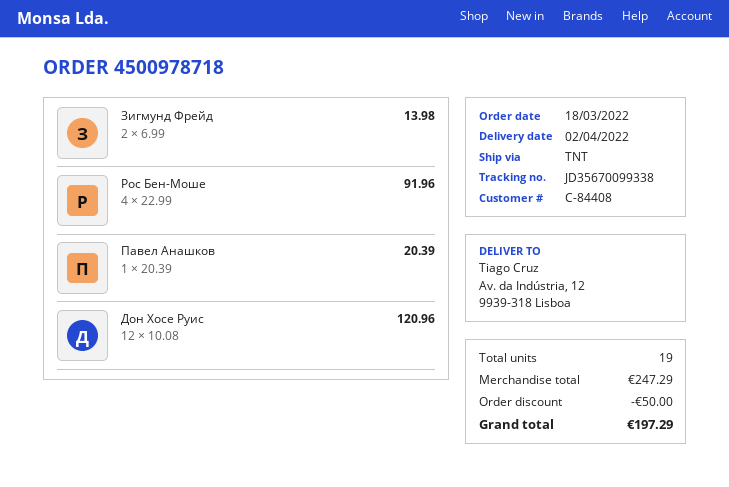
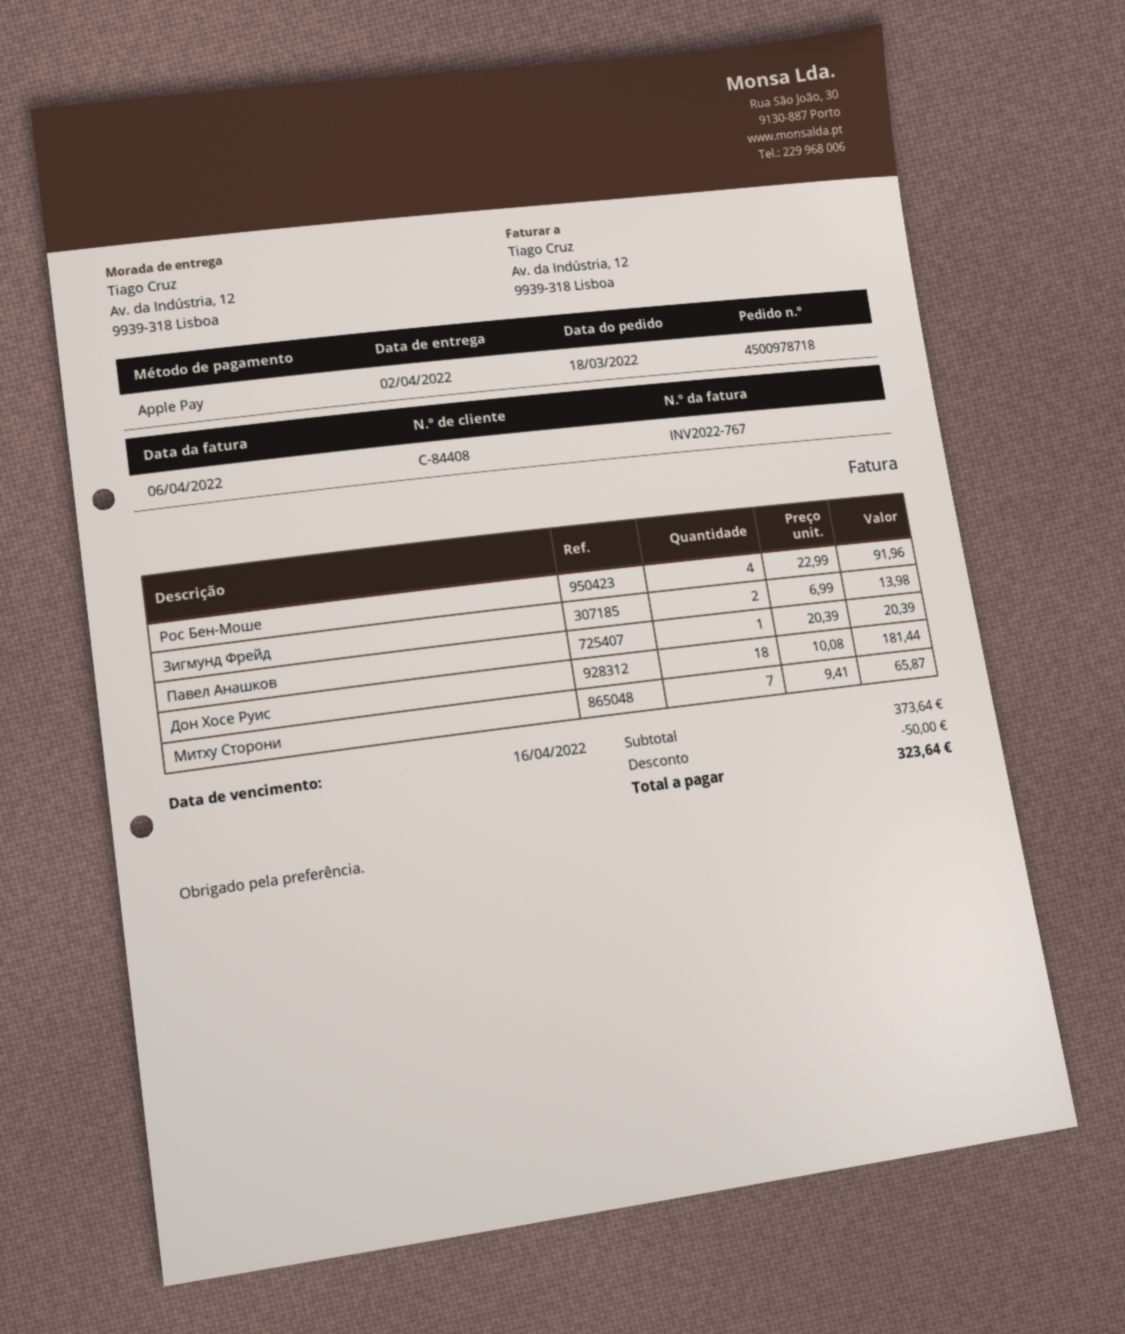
Дон Хосе Руис: 12 x 10.08 = 120.96 -> 18 x 10.08 = 181.44
Митху Сторони: none -> 7 x 9.41 = 65.87
subtotal: 247.29 -> 373.64
total: 197.29 -> 323.64

